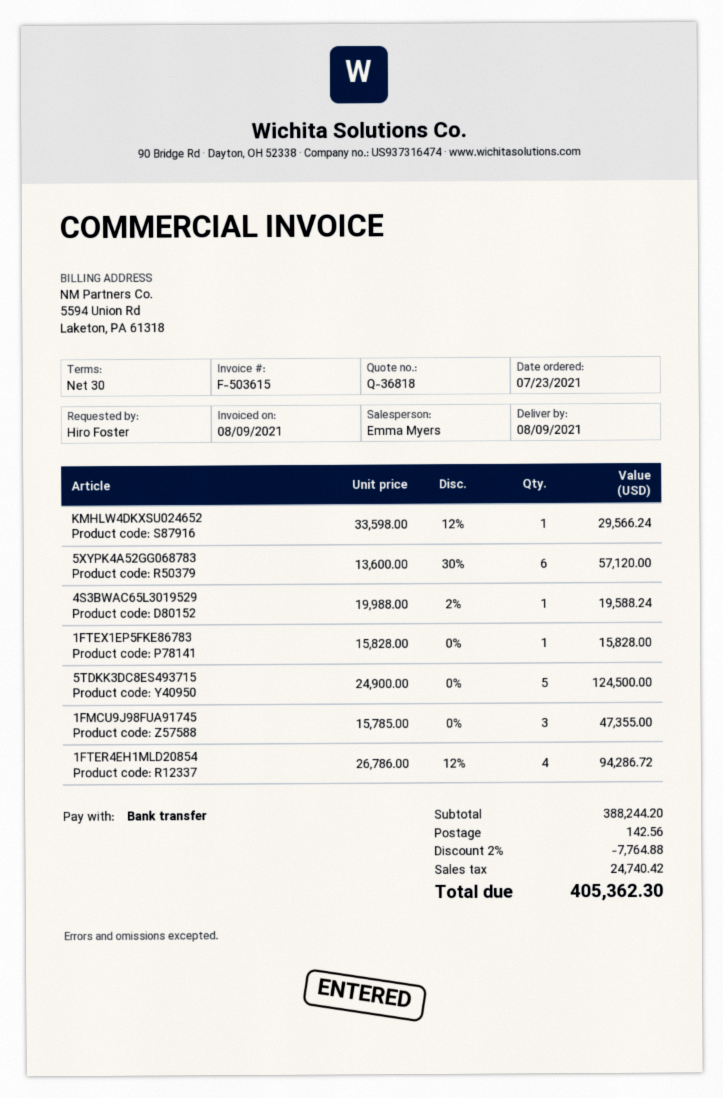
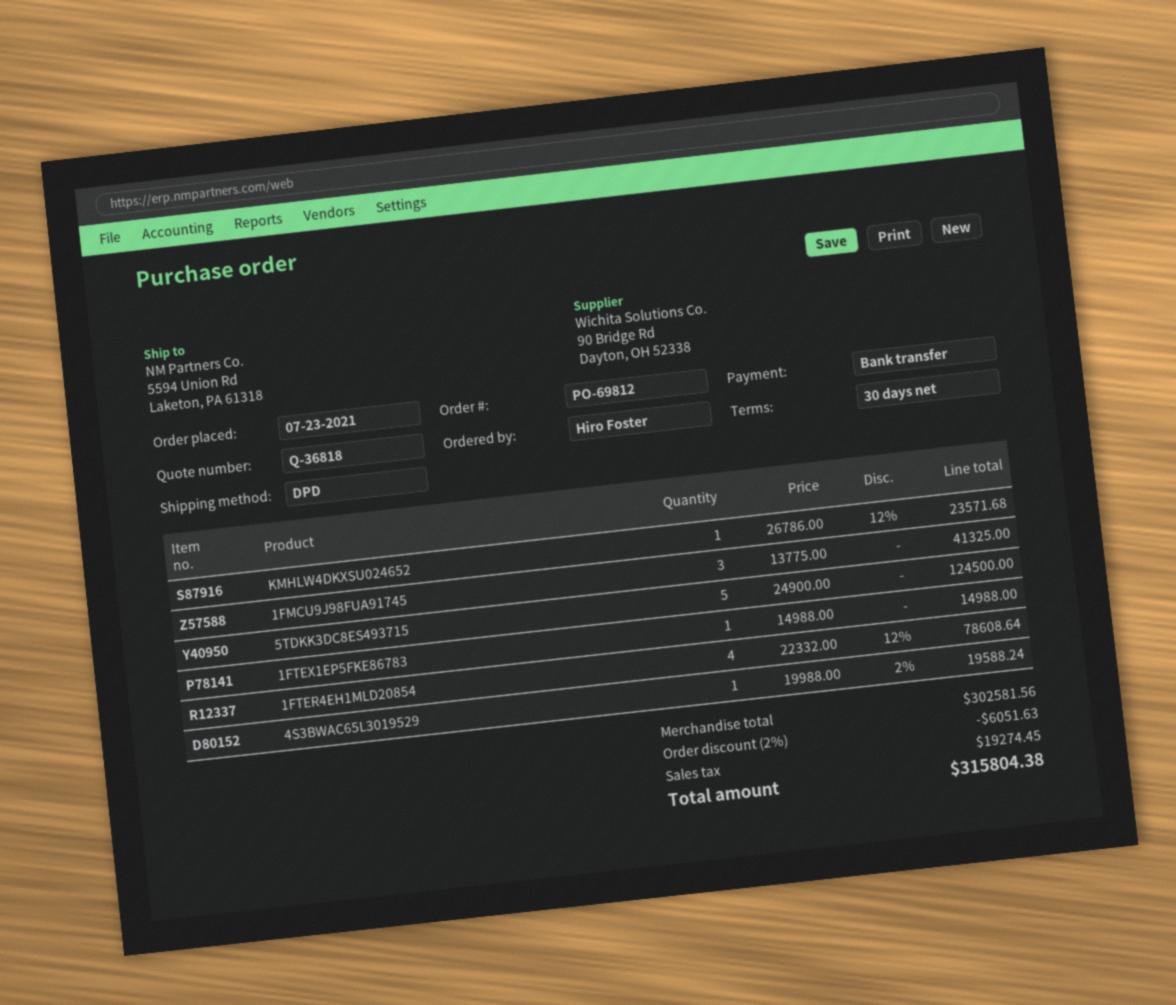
KMHLW4DKXSU024652: 1 x 33598.00 - 12% = 29566.24 -> 1 x 26786.00 - 12% = 23571.68
5XYPK4A52GG068783: 6 x 13600.00 - 30% = 57120.00 -> none
1FTEX1EP5FKE86783: 1 x 15828.00 = 15828.00 -> 1 x 14988.00 = 14988.00
1FMCU9J98FUA91745: 3 x 15785.00 = 47355.00 -> 3 x 13775.00 = 41325.00
1FTER4EH1MLD20854: 4 x 26786.00 - 12% = 94286.72 -> 4 x 22332.00 - 12% = 78608.64
subtotal: 388244.20 -> 302581.56
discount: 2% = 7764.88 -> 2% = 6051.63
shipping: 142.56 -> none
tax: 24740.42 -> 19274.45
total: 405362.30 -> 315804.38

